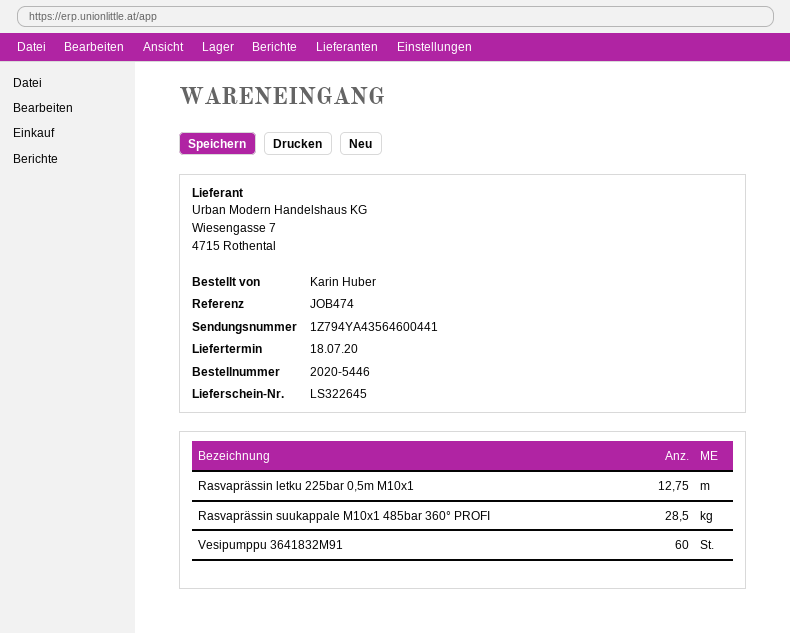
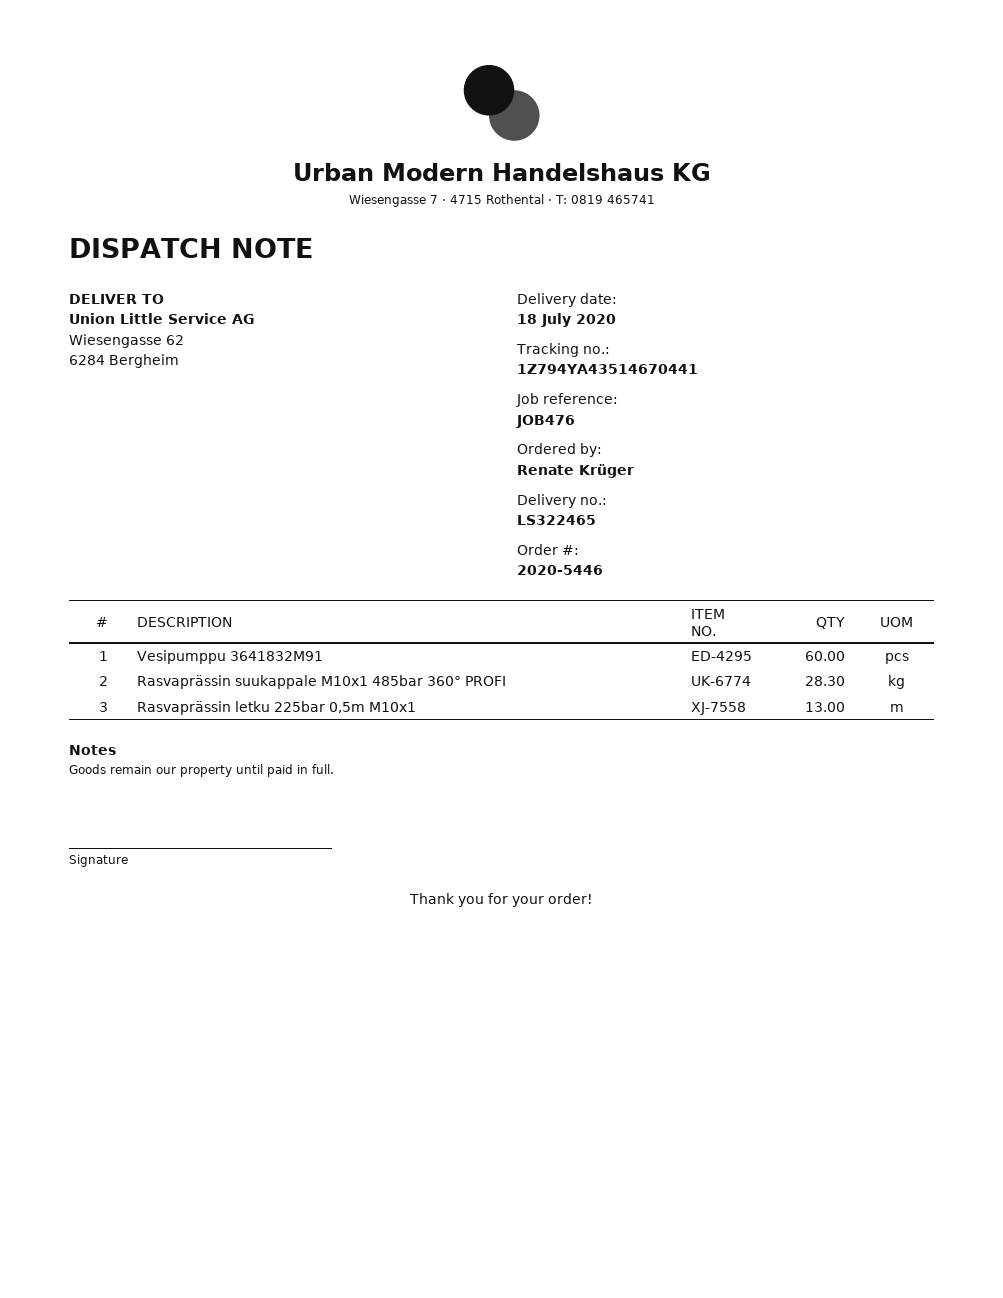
delivery note number: LS322645 -> LS322465
reference: JOB474 -> JOB476
ordered by: Karin Huber -> Renate Krüger
tracking number: 1Z794YA43564600441 -> 1Z794YA43514670441
Rasvaprässin letku 225bar 0,5m M10x1: 12.75 -> 13
Rasvaprässin suukappale M10x1 485bar 360° PROFI: 28.5 -> 28.3

